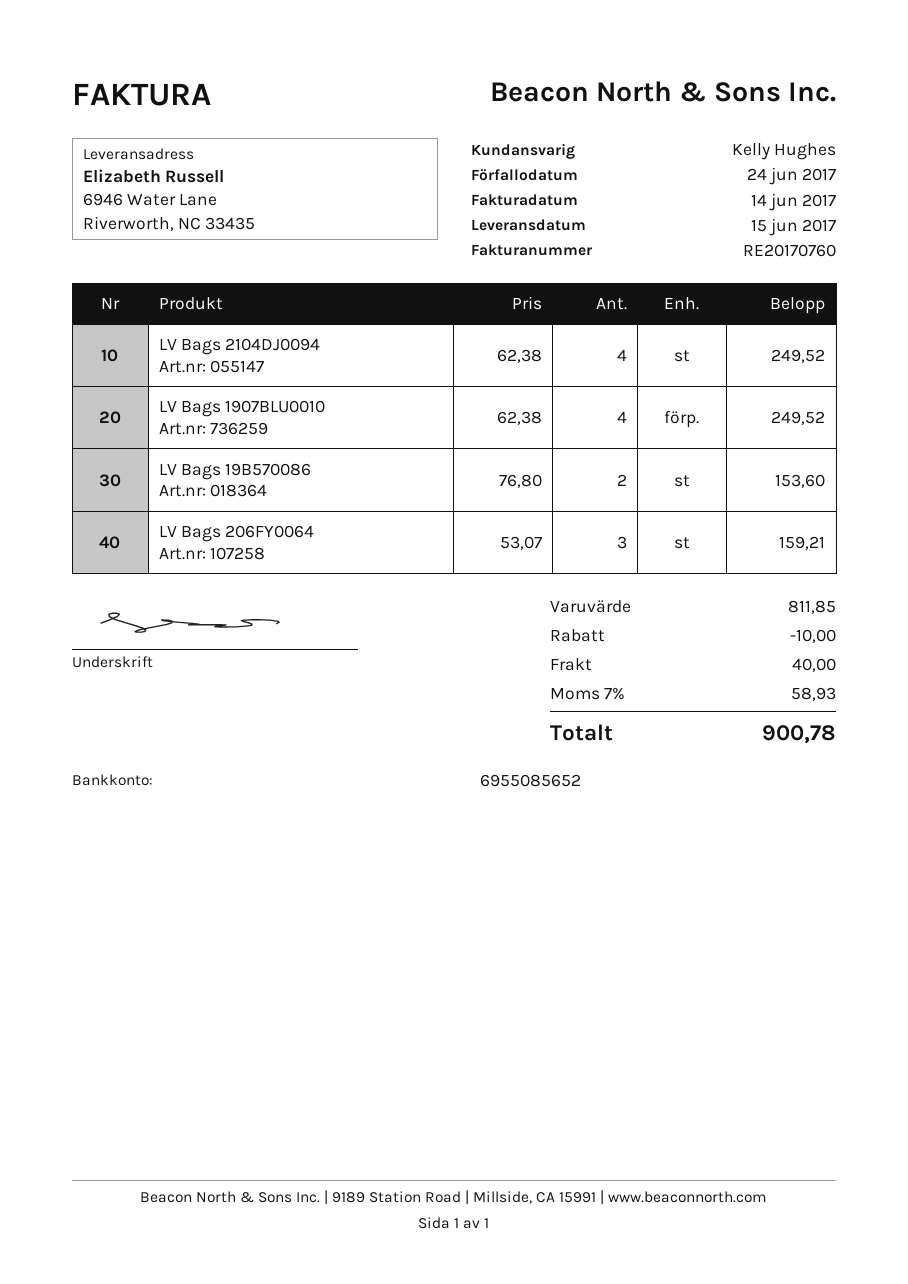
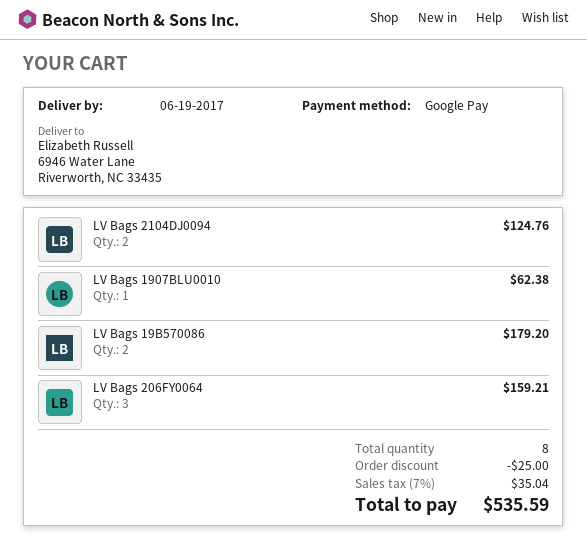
delivery date: 2017-06-15 -> 2017-06-19
LV Bags 2104DJ0094: 4 for 249.52 -> 2 for 124.76
LV Bags 1907BLU0010: 4 for 249.52 -> 1 for 62.38
LV Bags 19B570086: 2 for 153.60 -> 2 for 179.20
discount: 10.00 -> 25.00
shipping: 40.00 -> none
tax: 7% = 58.93 -> 7% = 35.04
total: 900.78 -> 535.59

